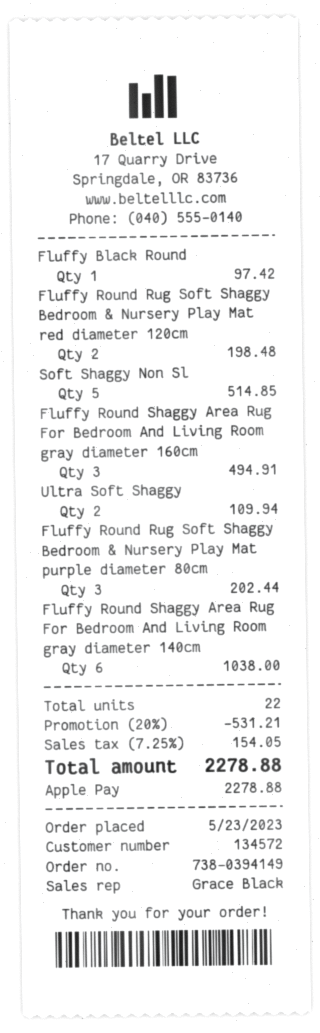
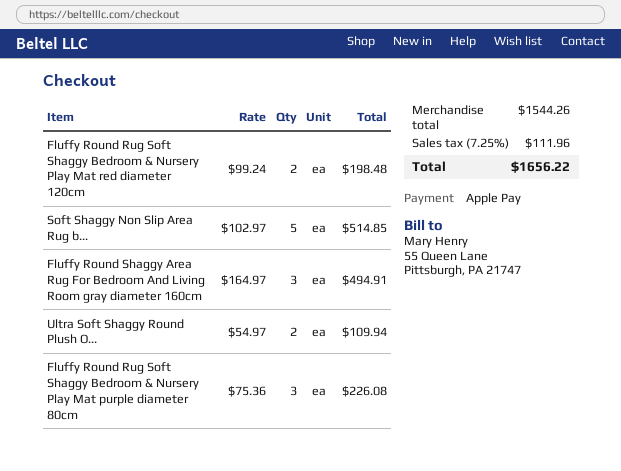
Fluffy Black Round: 1 for 97.42 -> none
Fluffy Round Rug Soft Shaggy Bedroom & Nursery Play Mat purple diameter 80cm: 3 for 202.44 -> 3 for 226.08
Fluffy Round Shaggy Area Rug For Bedroom And Living Room gray diameter 140cm: 6 for 1038.00 -> none
discount: 20% = 531.21 -> none
tax: 7.25% = 154.05 -> 7.25% = 111.96
total: 2278.88 -> 1656.22

